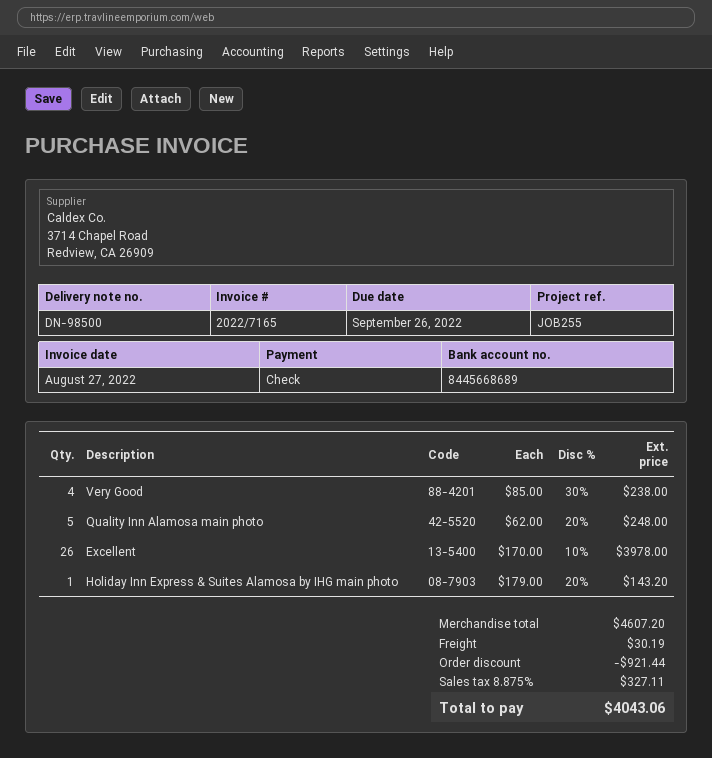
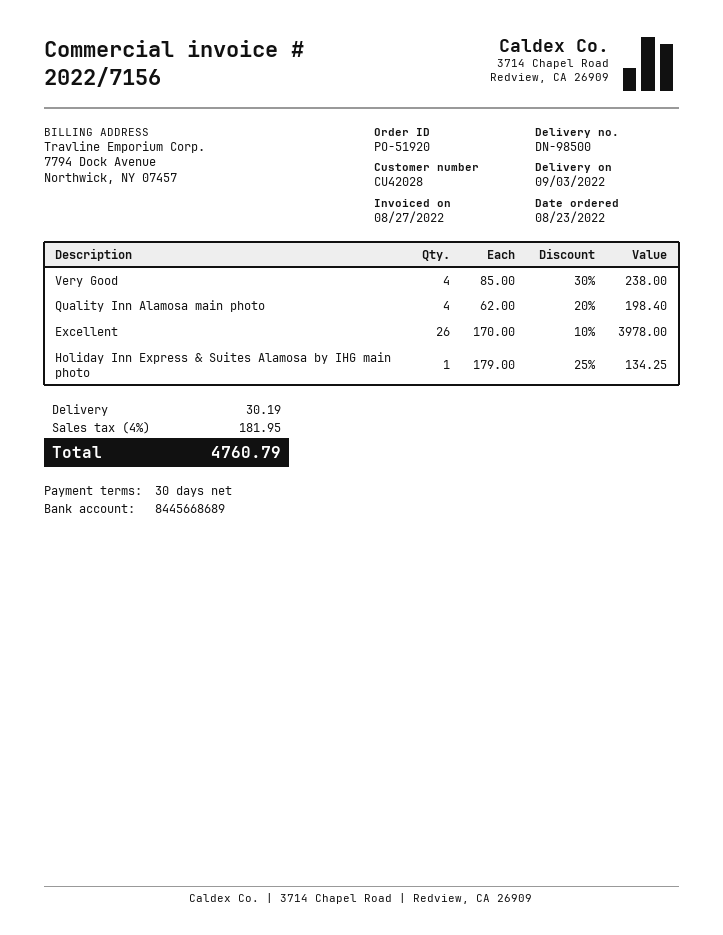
invoice number: 2022/7165 -> 2022/7156
Quality Inn Alamosa main photo: 5 x 62.00 - 20% = 248.00 -> 4 x 62.00 - 20% = 198.40
Holiday Inn Express & Suites Alamosa by IHG main photo: 1 x 179.00 - 20% = 143.20 -> 1 x 179.00 - 25% = 134.25
discount: 921.44 -> none
tax: 8.875% = 327.11 -> 4% = 181.95
total: 4043.06 -> 4760.79

